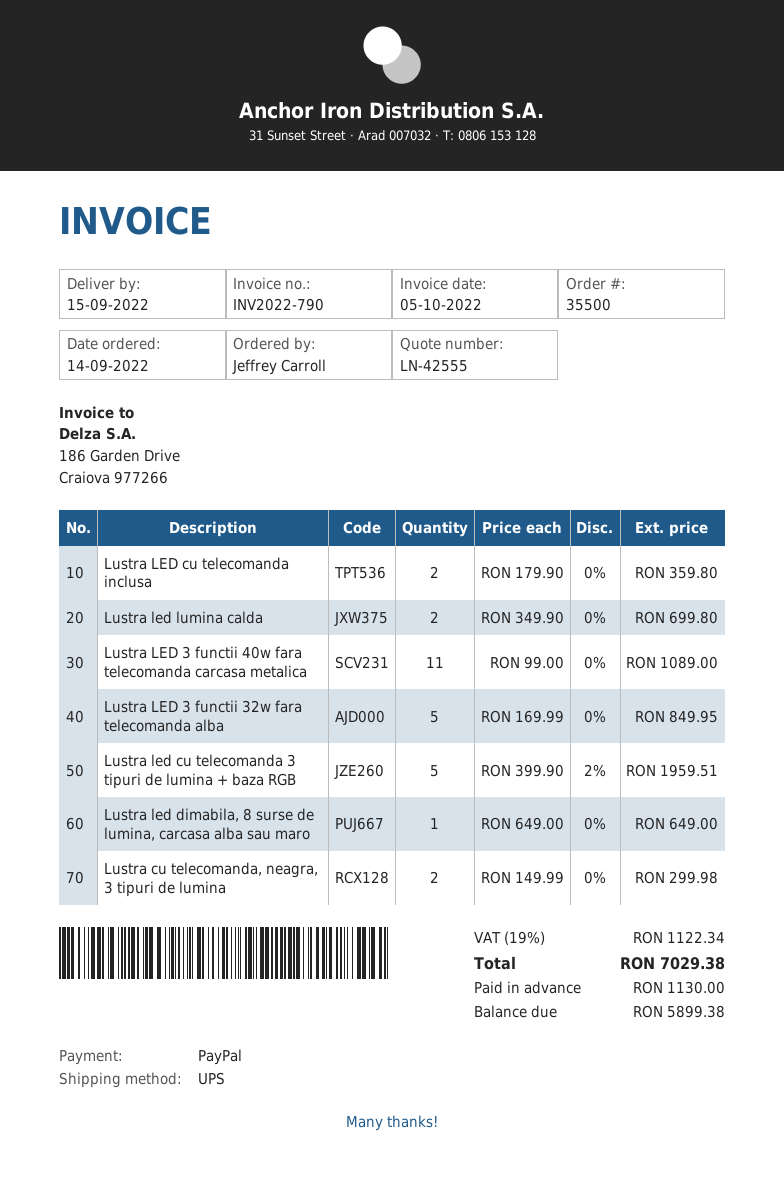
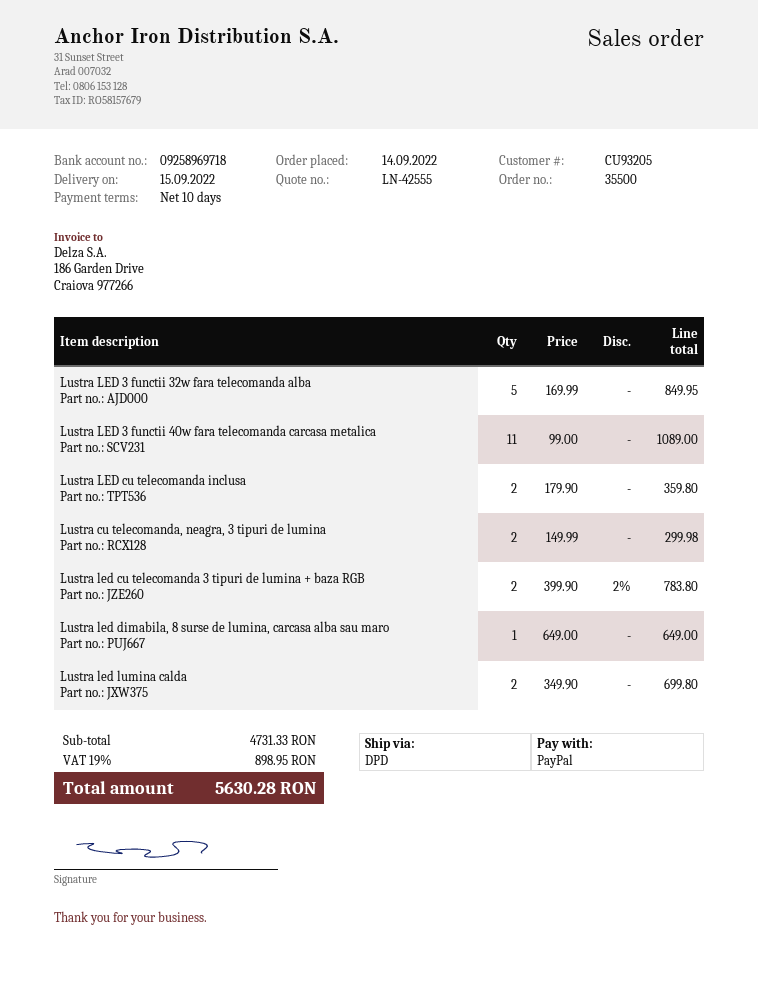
shipping method: UPS -> DPD
Lustra led cu telecomanda 3 tipuri de lumina + baza RGB: 5 x 399.90 - 2% = 1959.51 -> 2 x 399.90 - 2% = 783.80
tax: 19% = 1122.34 -> 19% = 898.95
total: 7029.38 -> 5630.28

